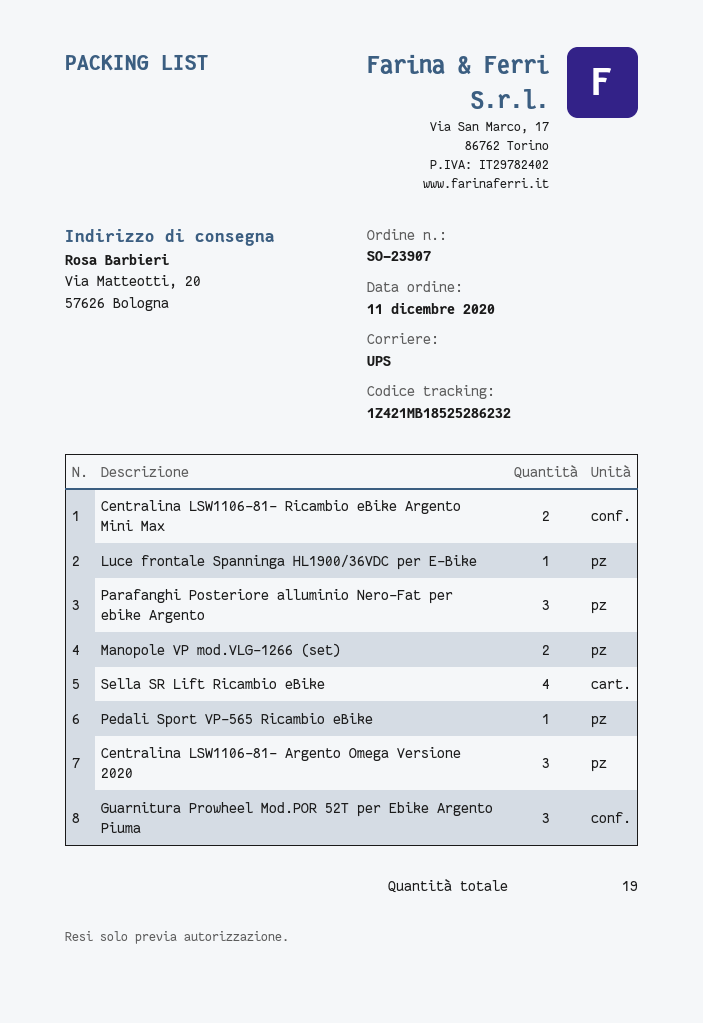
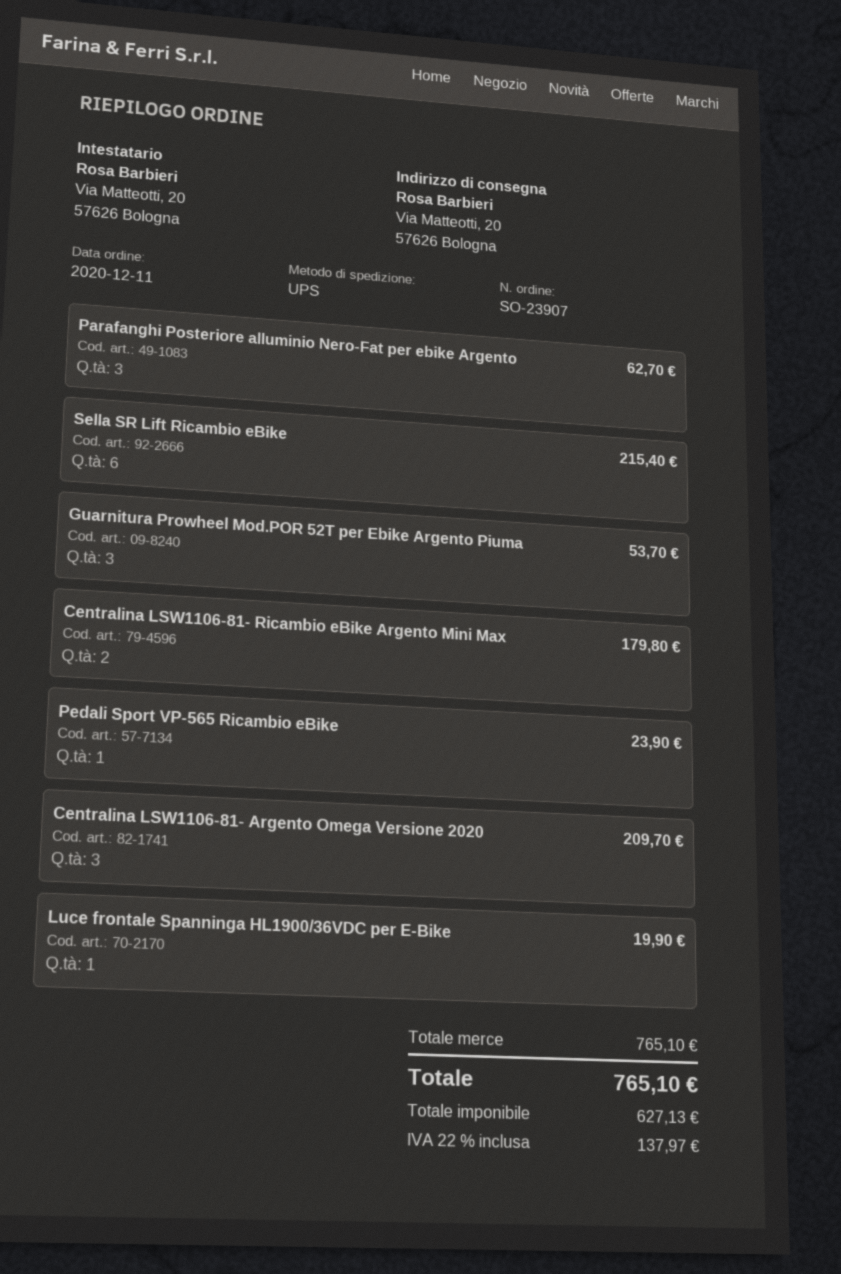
Manopole VP mod.VLG-1266 (set): 2 -> none
Sella SR Lift Ricambio eBike: 4 -> 6

